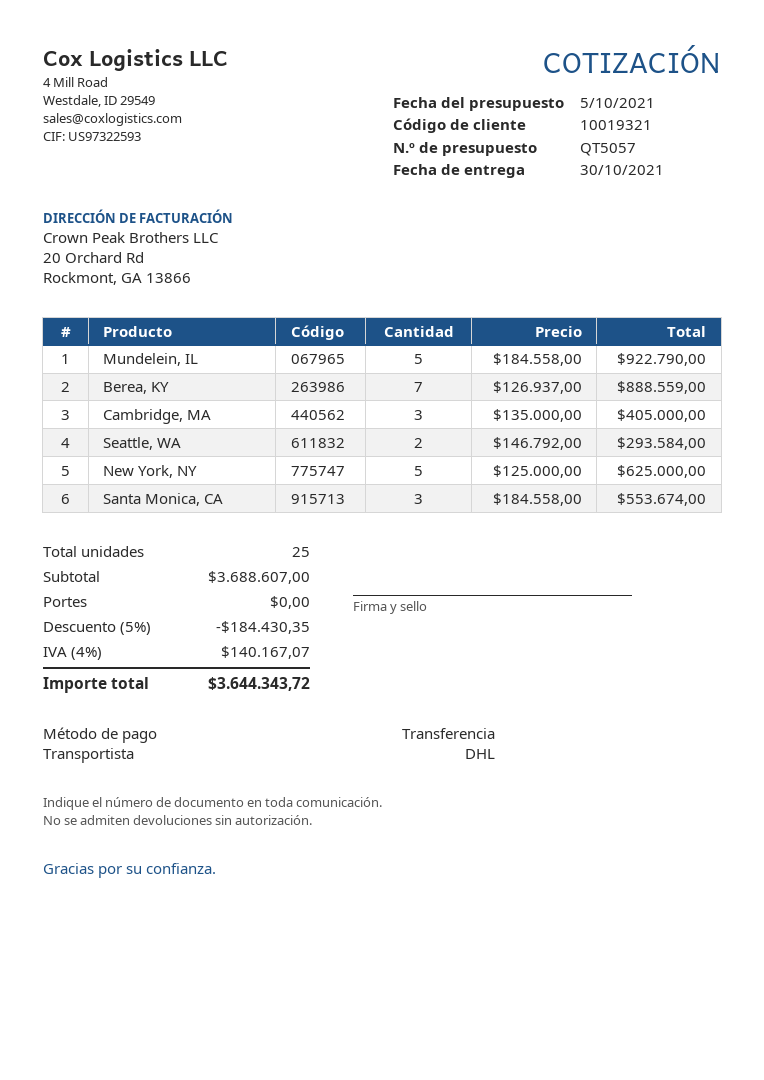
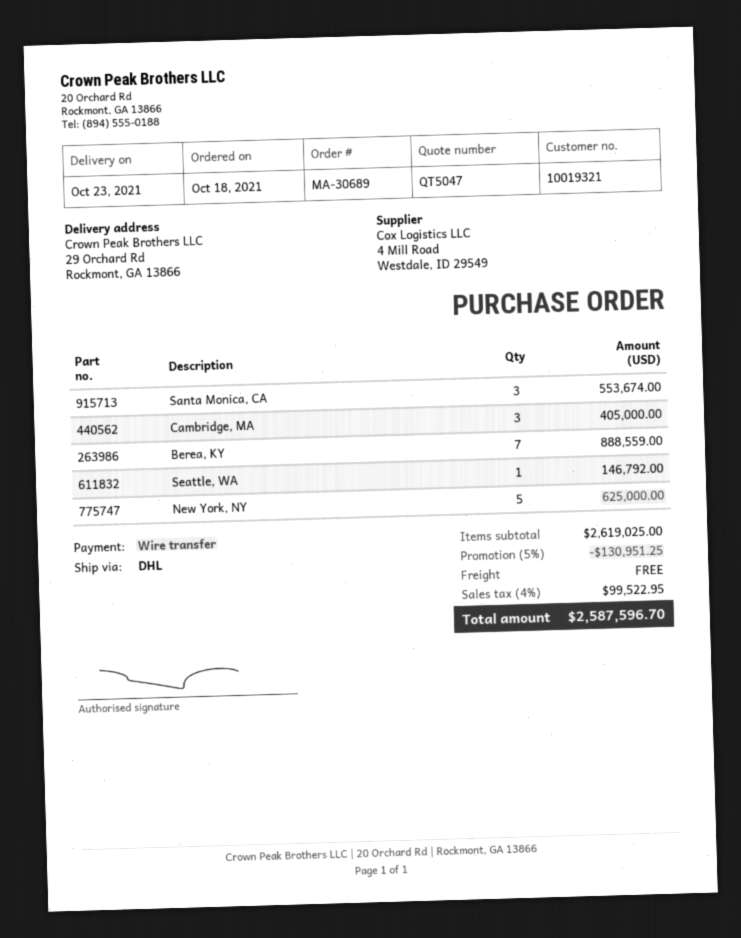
quote number: QT5057 -> QT5047
delivery date: 2021-10-30 -> 2021-10-23
Mundelein, IL: 5 for 922790.00 -> none
Seattle, WA: 2 for 293584.00 -> 1 for 146792.00
subtotal: 3688607.00 -> 2619025.00
discount: 5% = 184430.35 -> 5% = 130951.25
tax: 4% = 140167.07 -> 4% = 99522.95
total: 3644343.72 -> 2587596.70

